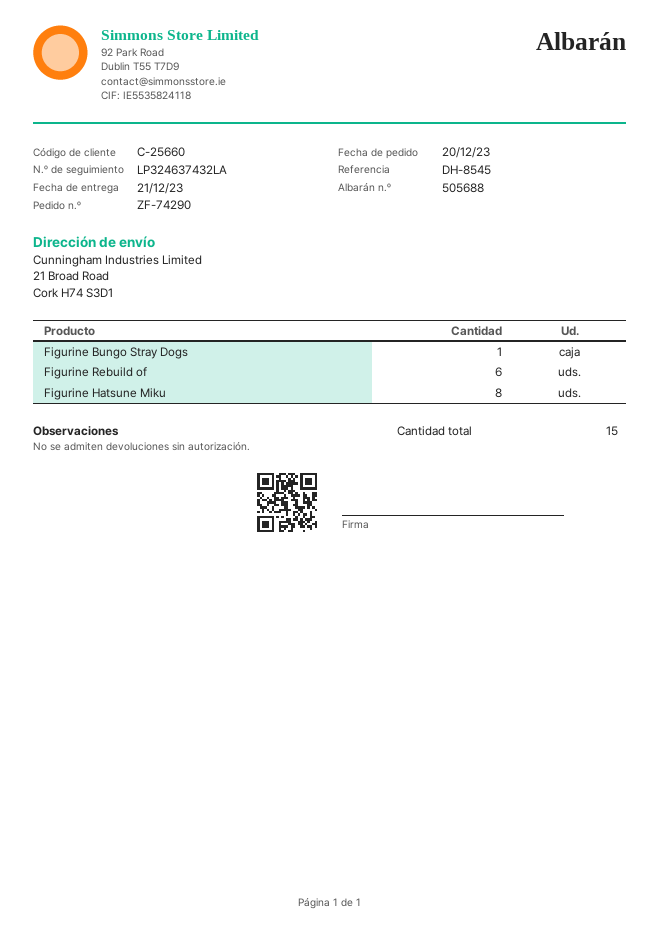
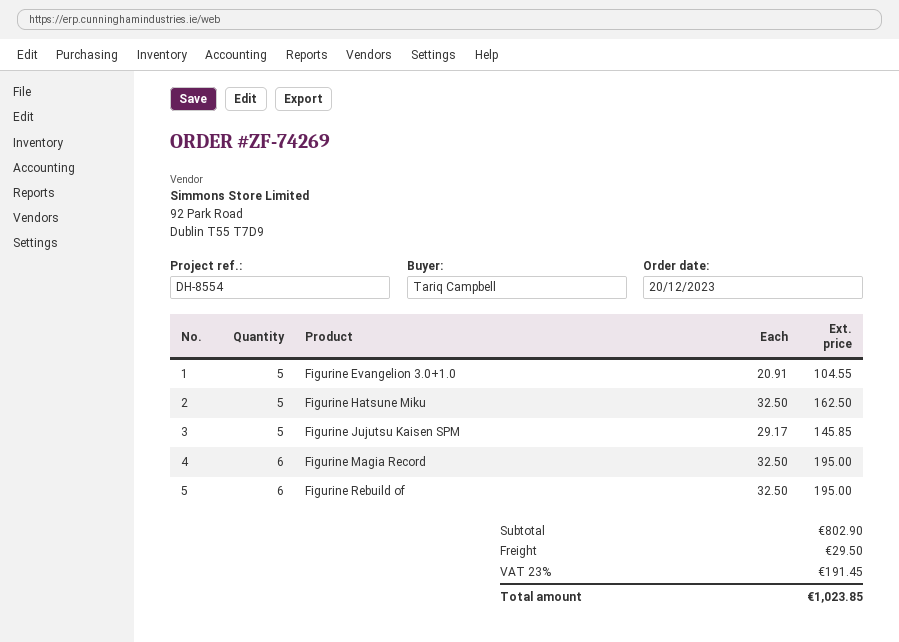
order number: ZF-74290 -> ZF-74269
reference: DH-8545 -> DH-8554
Figurine Bungo Stray Dogs: 1 -> none
Figurine Hatsune Miku: 8 -> 5
Figurine Evangelion 3.0+1.0: none -> 5
Figurine Jujutsu Kaisen SPM: none -> 5
Figurine Magia Record: none -> 6

